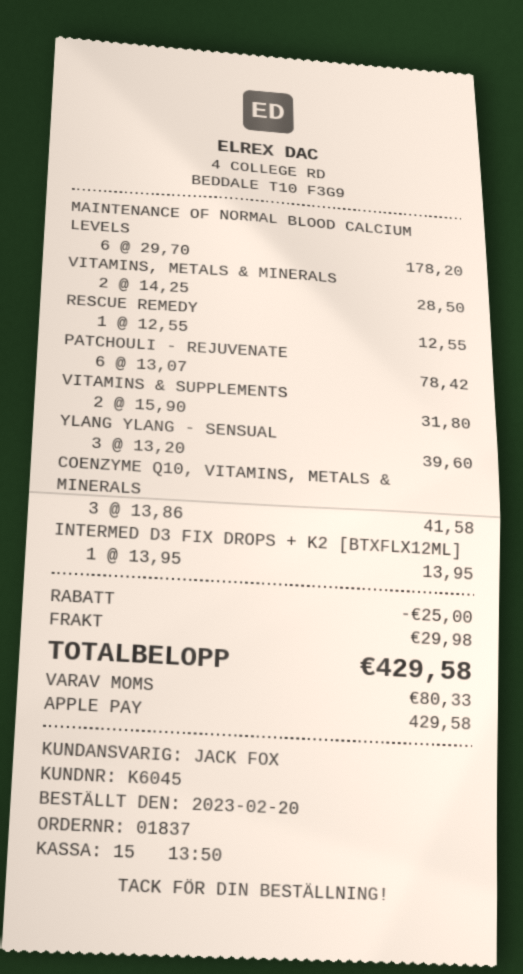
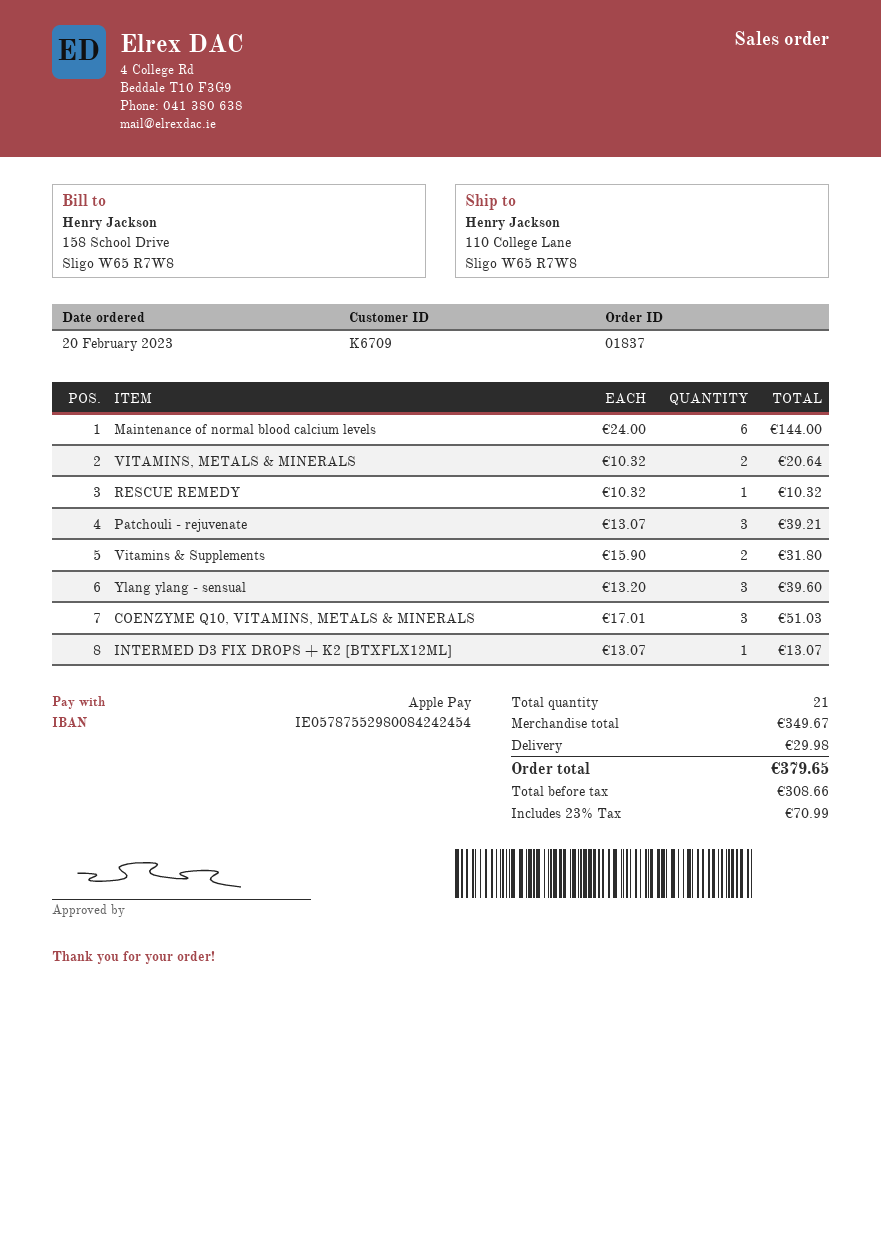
customer number: K6045 -> K6709
MAINTENANCE OF NORMAL BLOOD CALCIUM LEVELS: 6 x 29.70 = 178.20 -> 6 x 24.00 = 144.00
VITAMINS, METALS & MINERALS: 2 x 14.25 = 28.50 -> 2 x 10.32 = 20.64
RESCUE REMEDY: 1 x 12.55 = 12.55 -> 1 x 10.32 = 10.32
PATCHOULI - REJUVENATE: 6 x 13.07 = 78.42 -> 3 x 13.07 = 39.21
COENZYME Q10, VITAMINS, METALS & MINERALS: 3 x 13.86 = 41.58 -> 3 x 17.01 = 51.03
INTERMED D3 FIX DROPS + K2 [BTXFLX12ML]: 1 x 13.95 = 13.95 -> 1 x 13.07 = 13.07
discount: 25.00 -> none
tax: 80.33 -> 70.99
total: 429.58 -> 379.65

